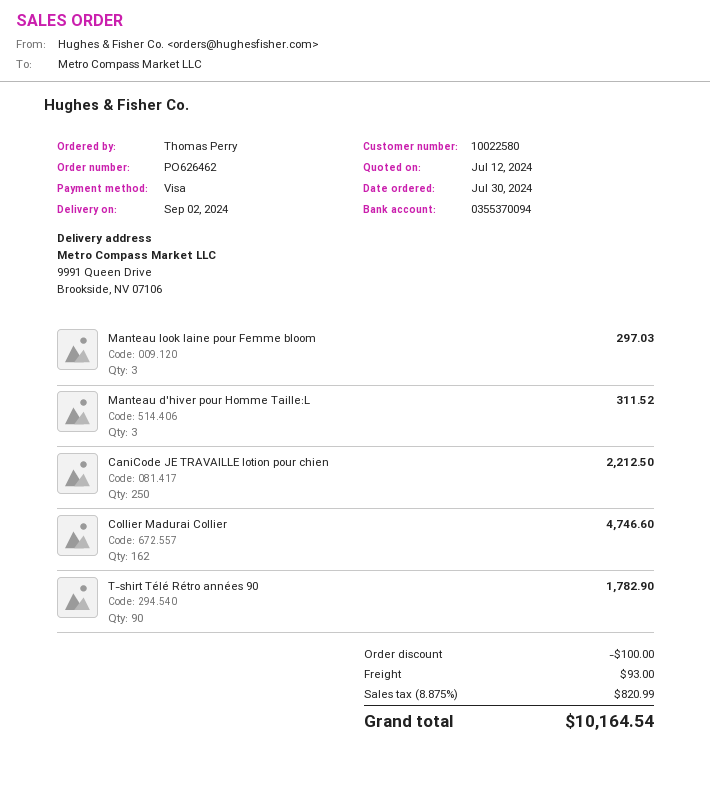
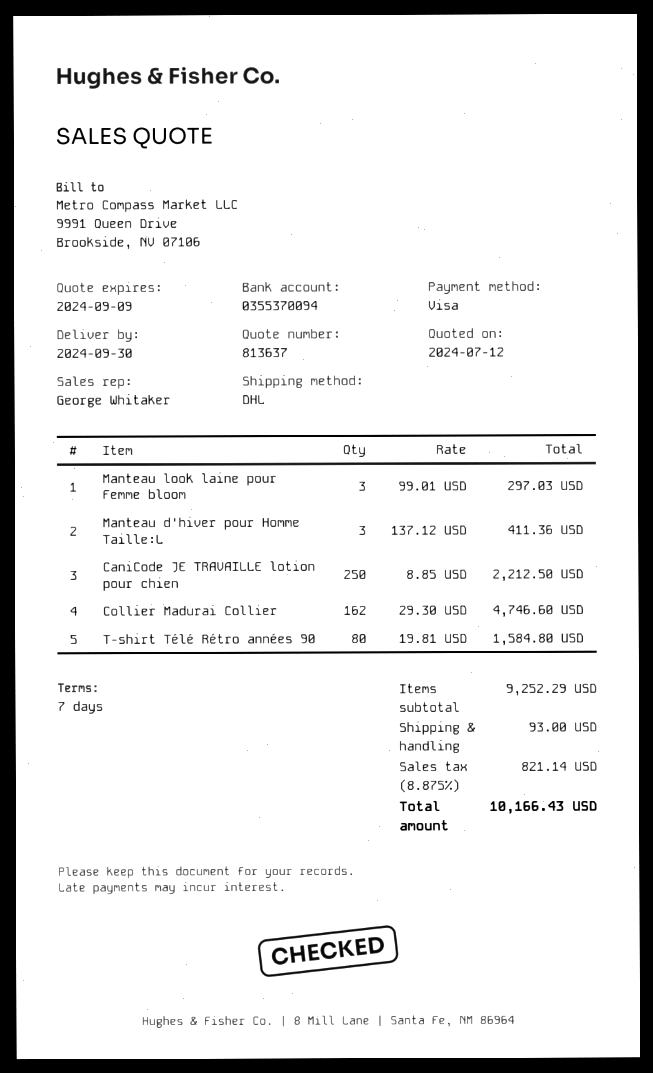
delivery date: 2024-09-02 -> 2024-09-30
Manteau d'hiver pour Homme Taille:L: 3 for 311.52 -> 3 for 411.36
T-shirt Télé Rétro années 90: 90 for 1782.90 -> 80 for 1584.80
discount: 100.00 -> none
tax: 8.875% = 820.99 -> 8.875% = 821.14
total: 10164.54 -> 10166.43

